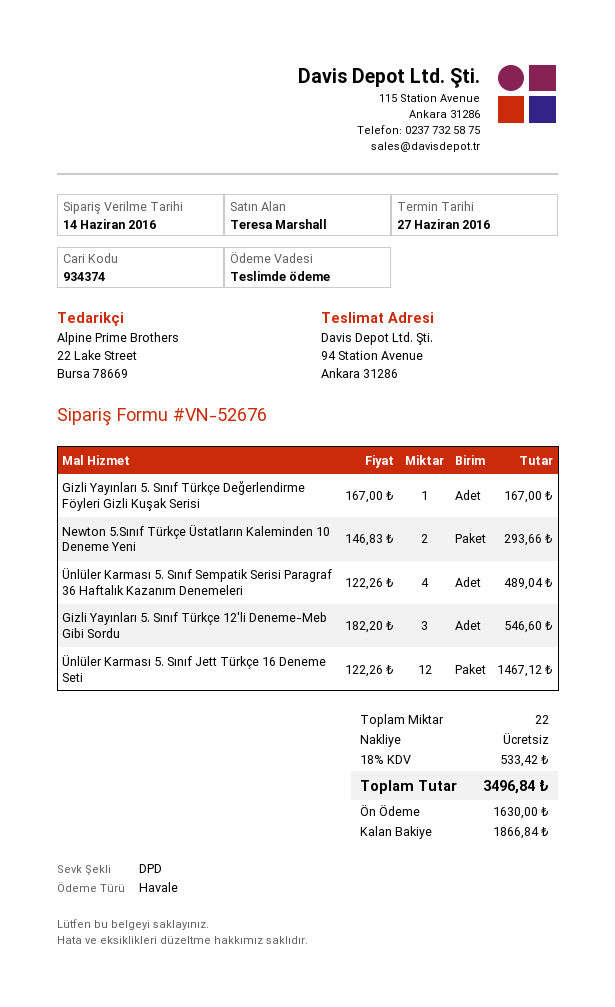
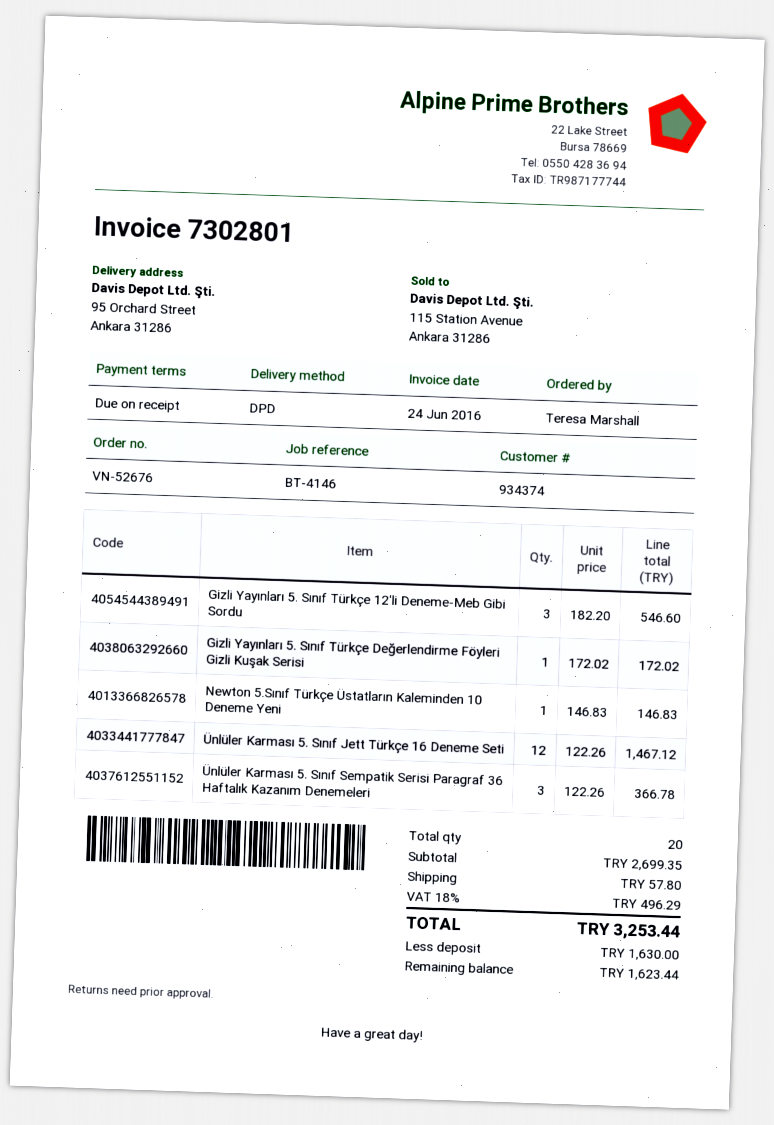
ship to: 94 Station Avenue, Ankara 31286 -> 95 Orchard Street, Ankara 31286
Gizli Yayınları 5. Sınıf Türkçe Değerlendirme Föyleri Gizli Kuşak Serisi: 1 x 167.00 = 167.00 -> 1 x 172.02 = 172.02
Newton 5.Sınıf Türkçe Üstatların Kaleminden 10 Deneme Yeni: 2 x 146.83 = 293.66 -> 1 x 146.83 = 146.83
Ünlüler Karması 5. Sınıf Sempatik Serisi Paragraf 36 Haftalık Kazanım Denemeleri: 4 x 122.26 = 489.04 -> 3 x 122.26 = 366.78
total quantity: 22 -> 20
shipping: 0.00 -> 57.80
tax: 18% = 533.42 -> 18% = 496.29
total: 3496.84 -> 3253.44
balance: 1866.84 -> 1623.44

